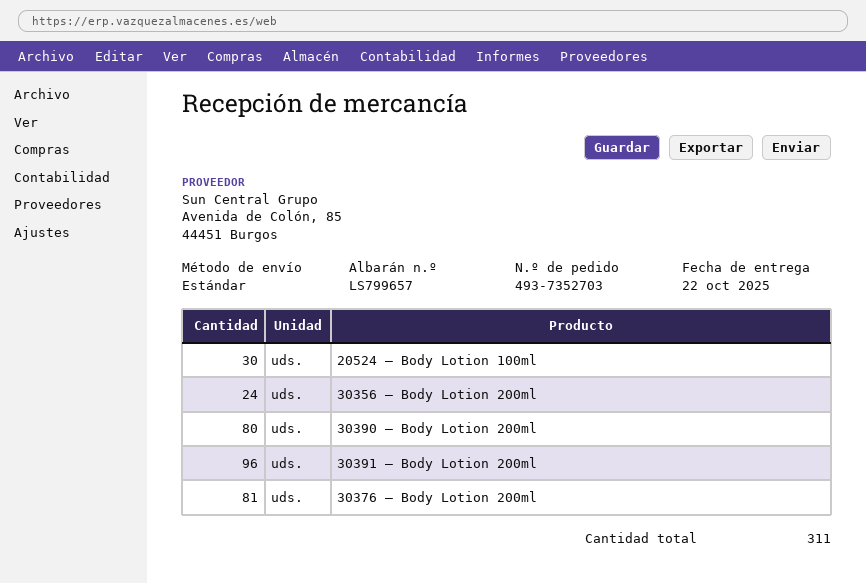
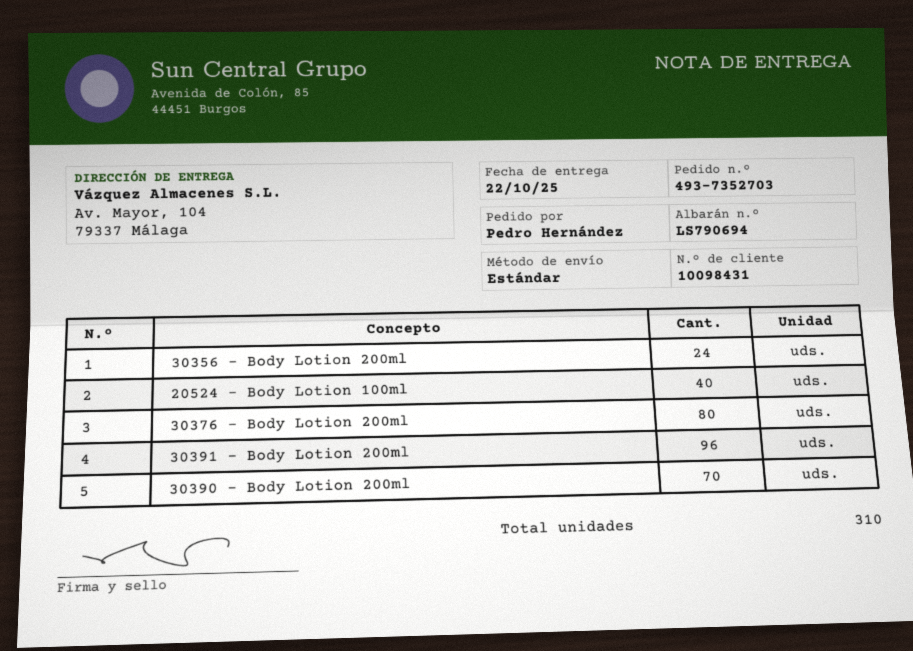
delivery note number: LS799657 -> LS790694
20524 – Body Lotion 100ml: 30 -> 40
30390 – Body Lotion 200ml: 80 -> 70
30376 – Body Lotion 200ml: 81 -> 80
total quantity: 311 -> 310

